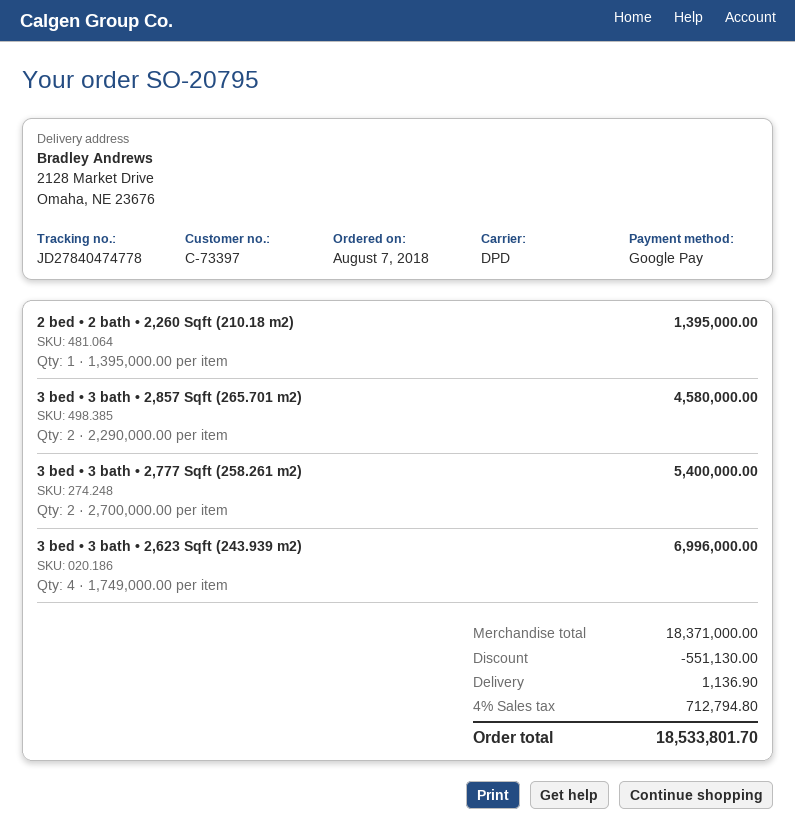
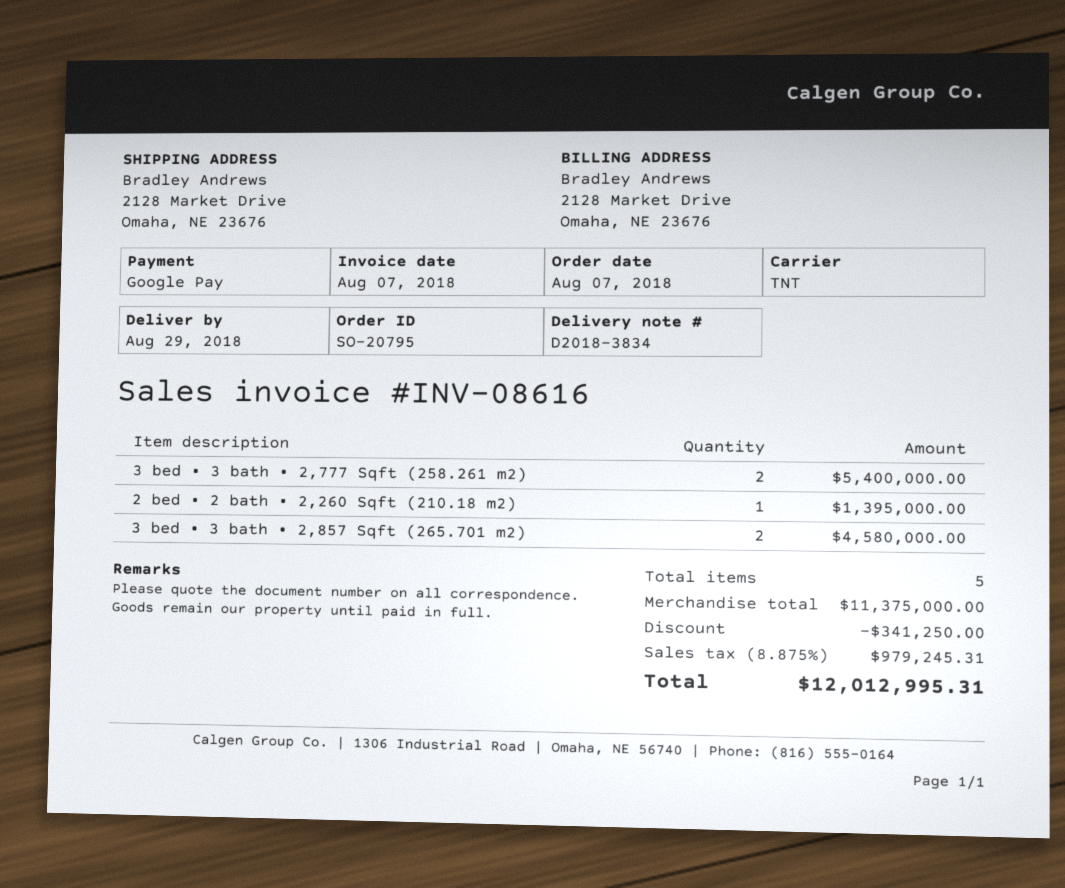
shipping method: DPD -> TNT
3 bed • 3 bath • 2,623 Sqft (243.939 m2): 4 for 6996000.00 -> none
subtotal: 18371000.00 -> 11375000.00
discount: 551130.00 -> 341250.00
shipping: 1136.90 -> none
tax: 4% = 712794.80 -> 8.875% = 979245.31
total: 18533801.70 -> 12012995.31

